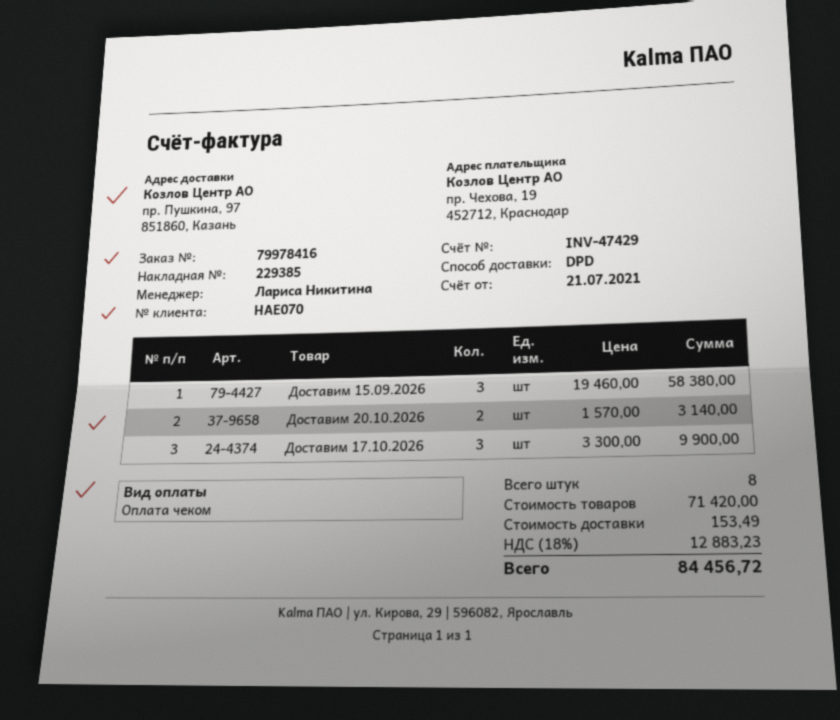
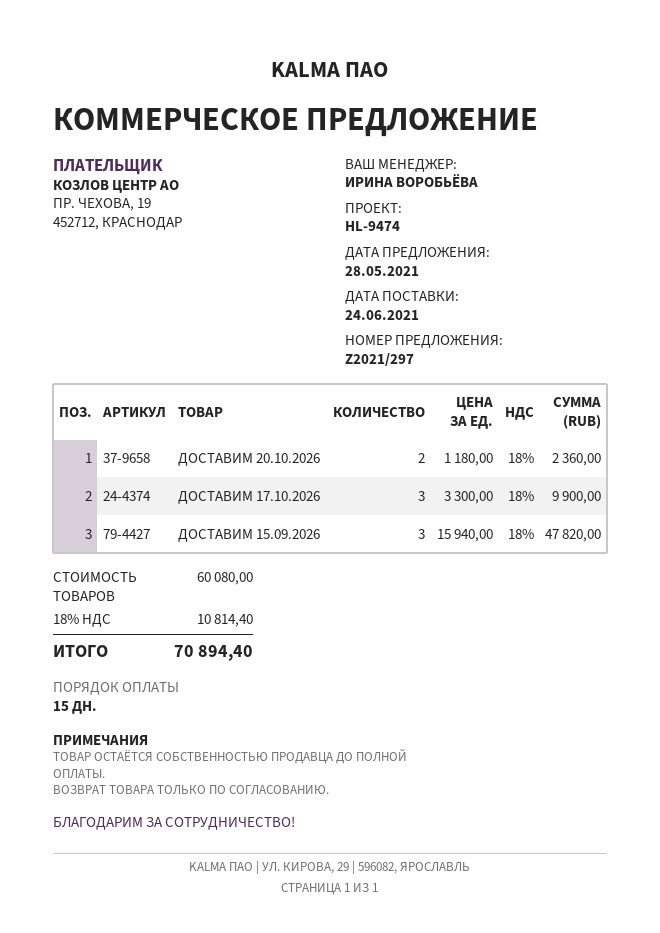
sales rep: Лариса Никитина -> ИРИНА ВОРОБЬЁВА
Доставим 15.09.2026: 3 x 19460.00 = 58380.00 -> 3 x 15940.00 = 47820.00
Доставим 20.10.2026: 2 x 1570.00 = 3140.00 -> 2 x 1180.00 = 2360.00
subtotal: 71420.00 -> 60080.00
shipping: 153.49 -> none
tax: 18% = 12883.23 -> 18% = 10814.40
total: 84456.72 -> 70894.40

